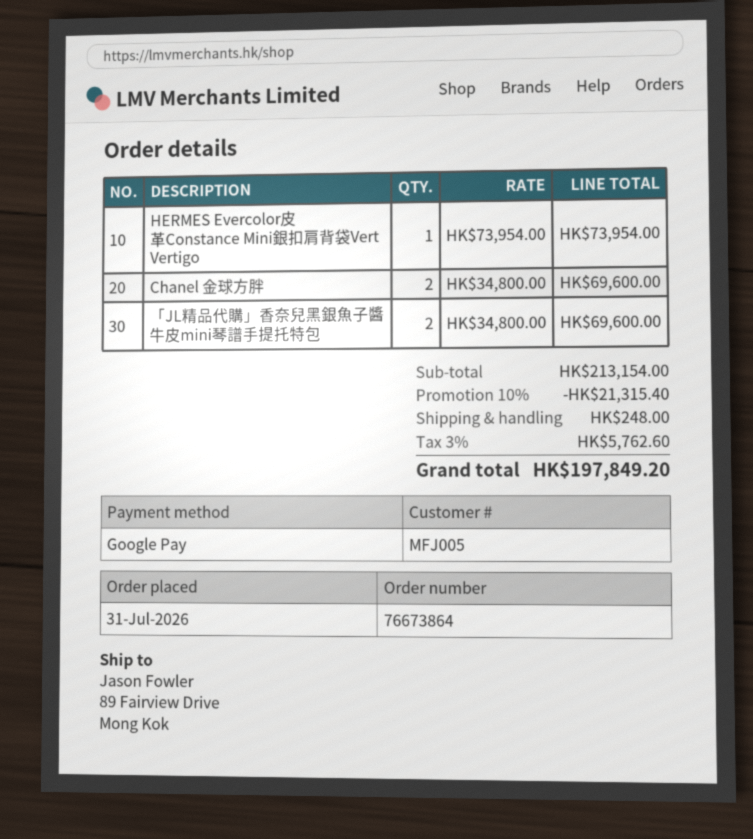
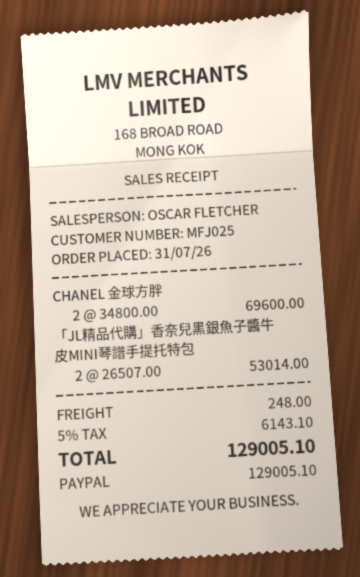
customer number: MFJ005 -> MFJ025
payment method: Google Pay -> PayPal
HERMES Evercolor皮革Constance Mini銀扣肩背袋Vert Vertigo: 1 x 73954.00 = 73954.00 -> none
「JL精品代購」香奈兒黑銀魚子醬牛皮mini琴譜手提托特包: 2 x 34800.00 = 69600.00 -> 2 x 26507.00 = 53014.00
discount: 10% = 21315.40 -> none
tax: 3% = 5762.60 -> 5% = 6143.10
total: 197849.20 -> 129005.10

